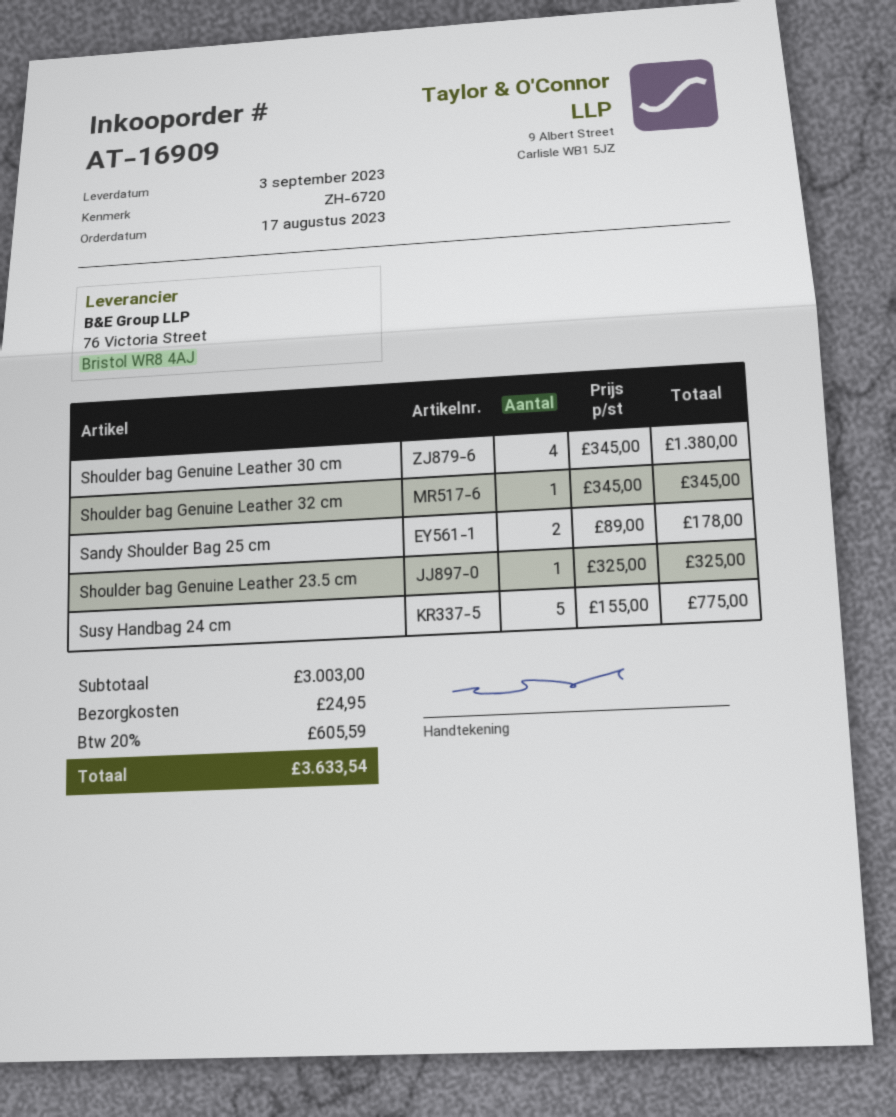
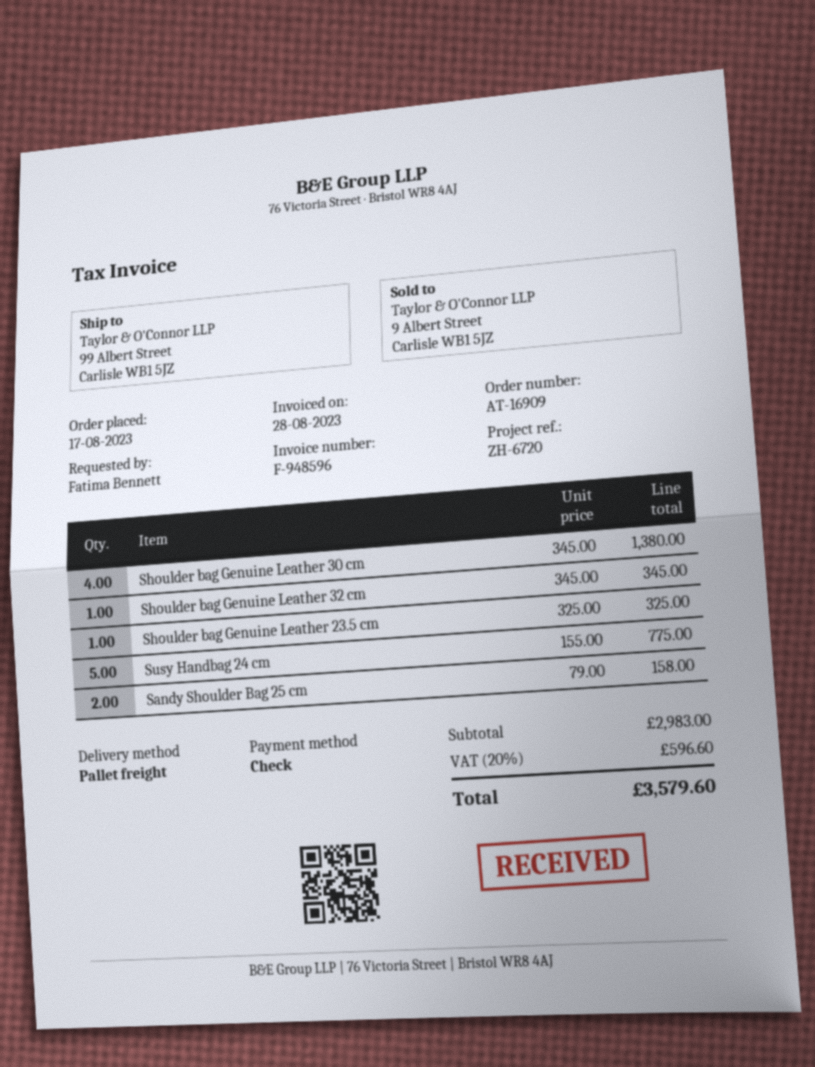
Sandy Shoulder Bag 25 cm: 2 x 89.00 = 178.00 -> 2 x 79.00 = 158.00
subtotal: 3003.00 -> 2983.00
shipping: 24.95 -> none
tax: 20% = 605.59 -> 20% = 596.60
total: 3633.54 -> 3579.60

